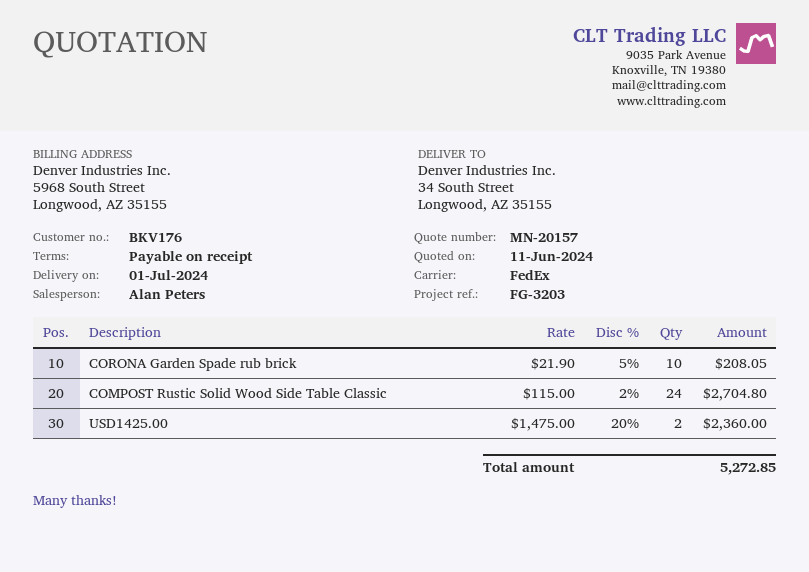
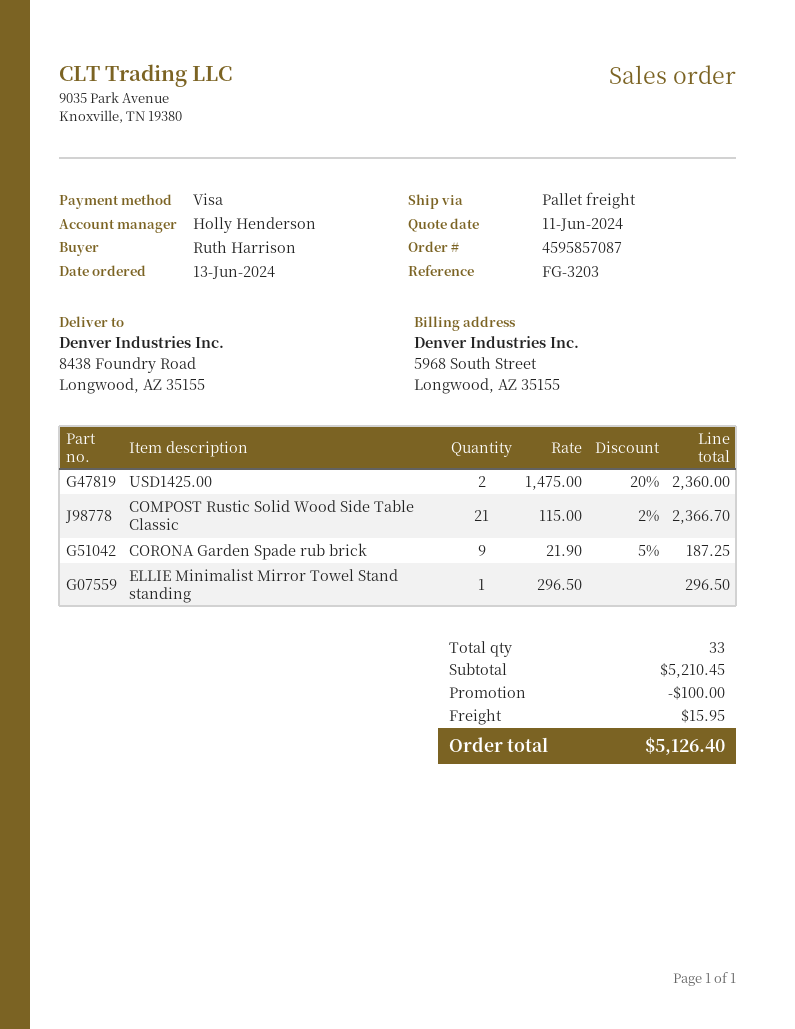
sales rep: Alan Peters -> Holly Henderson
shipping method: FedEx -> pallet freight
ship to: 34 South Street, Longwood, AZ 35155 -> 8438 Foundry Road, Longwood, AZ 35155
CORONA Garden Spade rub brick: 10 x 21.90 - 5% = 208.05 -> 9 x 21.90 - 5% = 187.25
COMPOST Rustic Solid Wood Side Table Classic: 24 x 115.00 - 2% = 2704.80 -> 21 x 115.00 - 2% = 2366.70
ELLIE Minimalist Mirror Towel Stand standing: none -> 1 x 296.50 = 296.50
discount: none -> 100.00
shipping: none -> 15.95
total: 5272.85 -> 5126.40

